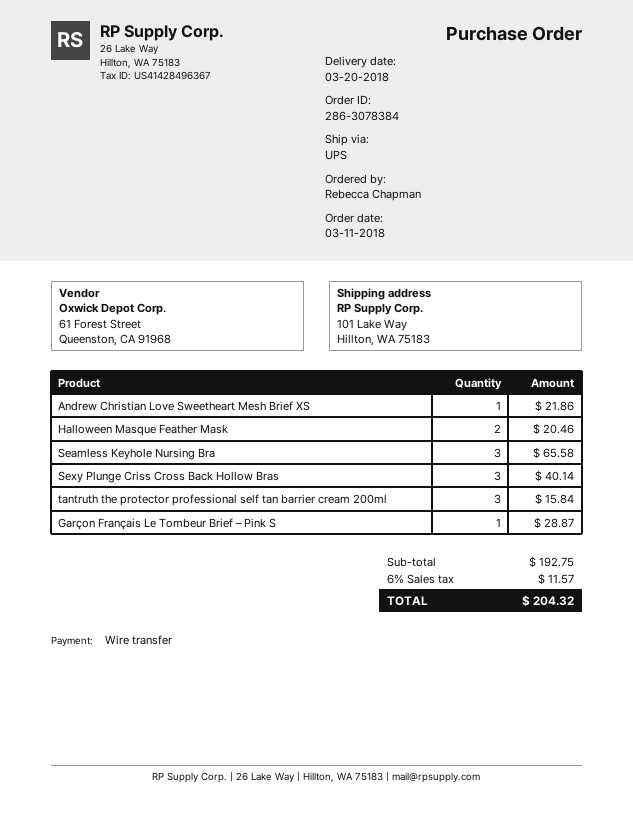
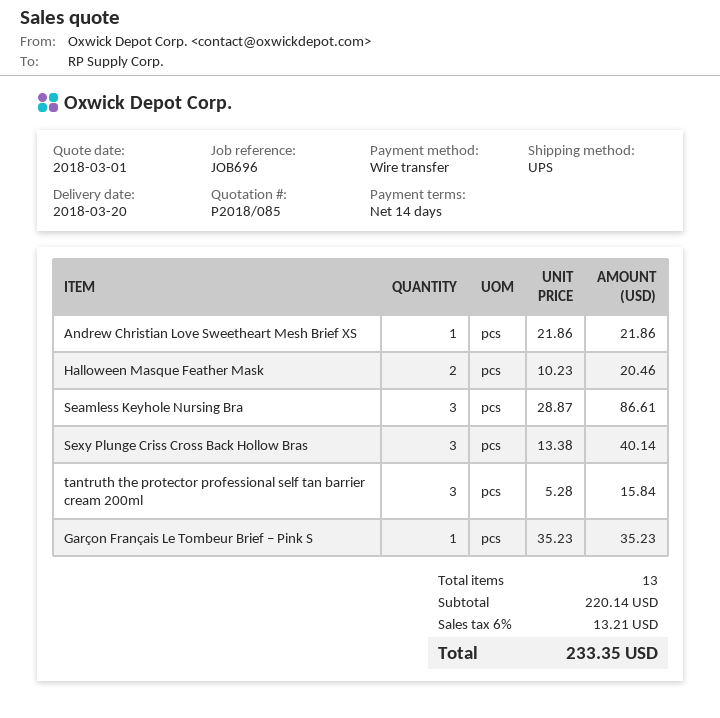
Seamless Keyhole Nursing Bra: 3 for 65.58 -> 3 for 86.61
Garçon Français Le Tombeur Brief – Pink S: 1 for 28.87 -> 1 for 35.23
subtotal: 192.75 -> 220.14
tax: 6% = 11.57 -> 6% = 13.21
total: 204.32 -> 233.35

